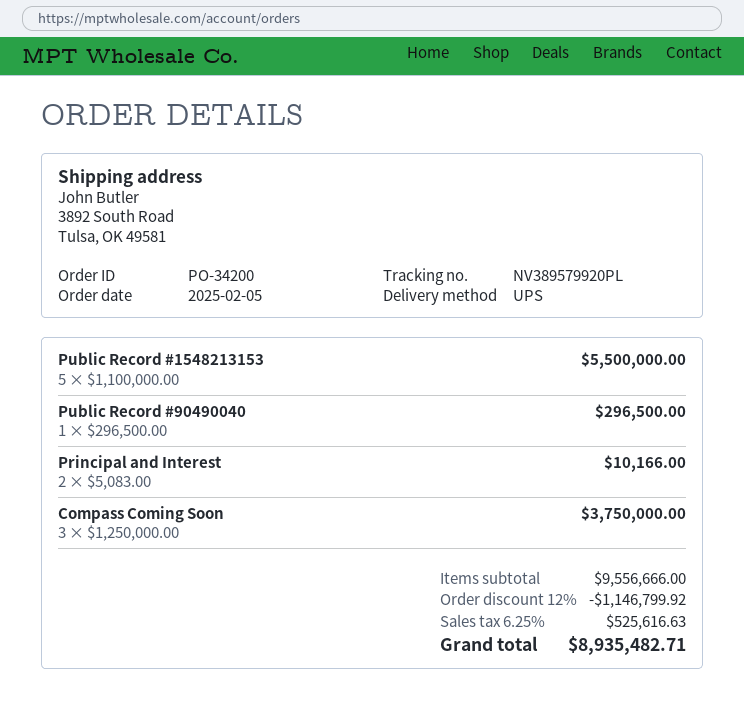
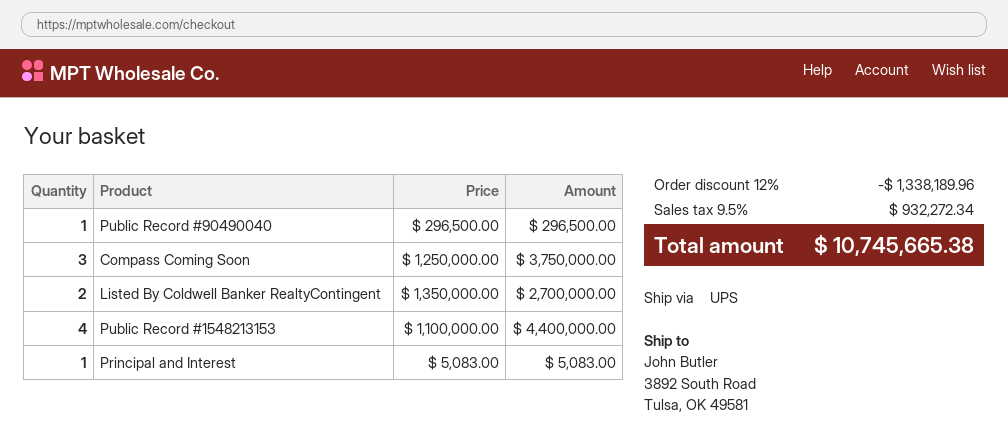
Public Record #1548213153: 5 x 1100000.00 = 5500000.00 -> 4 x 1100000.00 = 4400000.00
Principal and Interest: 2 x 5083.00 = 10166.00 -> 1 x 5083.00 = 5083.00
Listed By Coldwell Banker RealtyContingent: none -> 2 x 1350000.00 = 2700000.00
discount: 12% = 1146799.92 -> 12% = 1338189.96
tax: 6.25% = 525616.63 -> 9.5% = 932272.34
total: 8935482.71 -> 10745665.38

